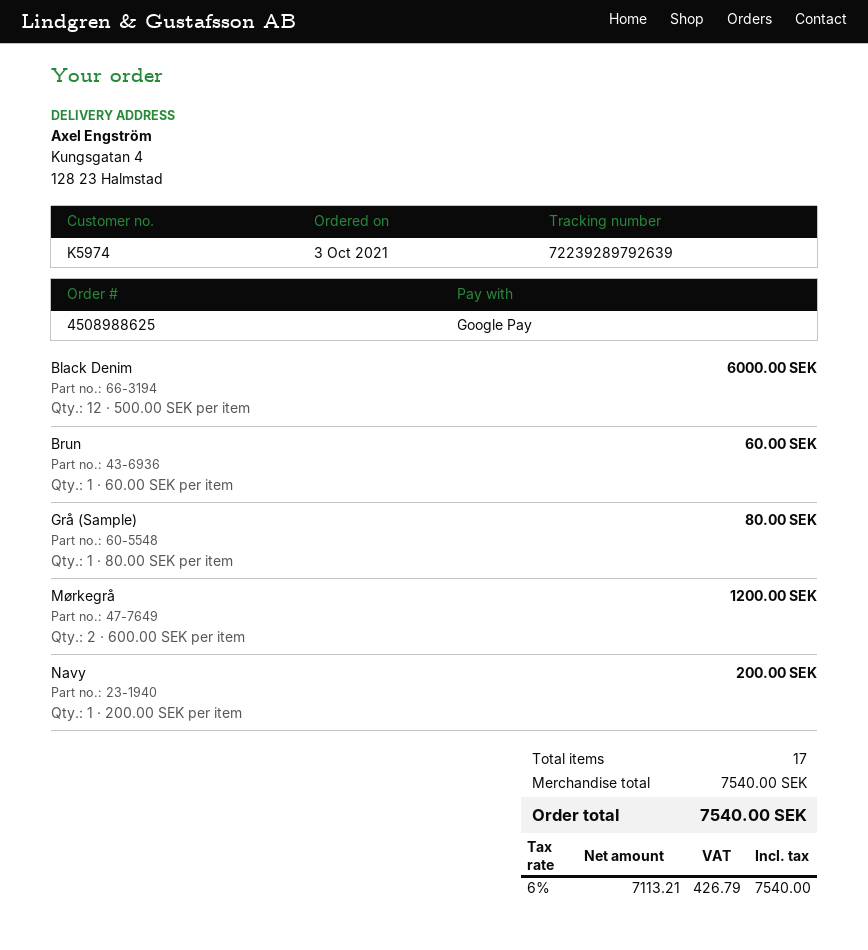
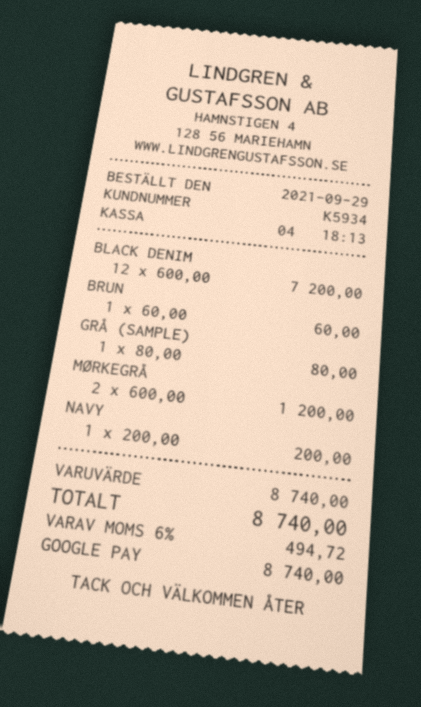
order date: 2021-10-03 -> 2021-09-29
customer number: K5974 -> K5934
Black Denim: 12 x 500.00 = 6000.00 -> 12 x 600.00 = 7200.00
subtotal: 7540.00 -> 8740.00
tax: 6% = 426.79 -> 6% = 494.72
total: 7540.00 -> 8740.00

